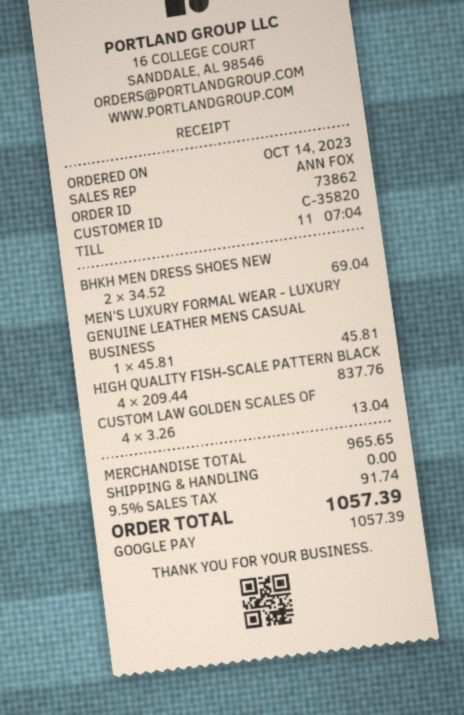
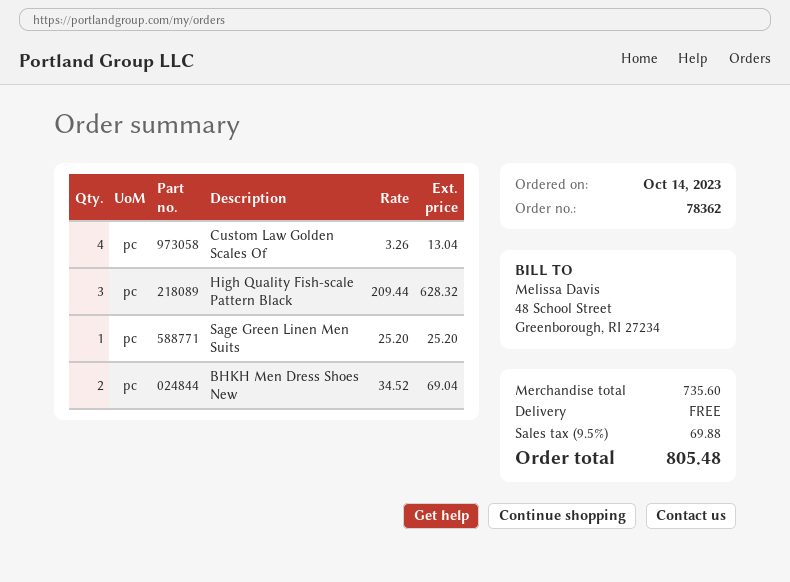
order number: 73862 -> 78362
MEN'S LUXURY FORMAL WEAR - LUXURY GENUINE LEATHER MENS CASUAL BUSINESS: 1 x 45.81 = 45.81 -> none
HIGH QUALITY FISH-SCALE PATTERN BLACK: 4 x 209.44 = 837.76 -> 3 x 209.44 = 628.32
Sage Green Linen Men Suits: none -> 1 x 25.20 = 25.20
subtotal: 965.65 -> 735.60
tax: 9.5% = 91.74 -> 9.5% = 69.88
total: 1057.39 -> 805.48

